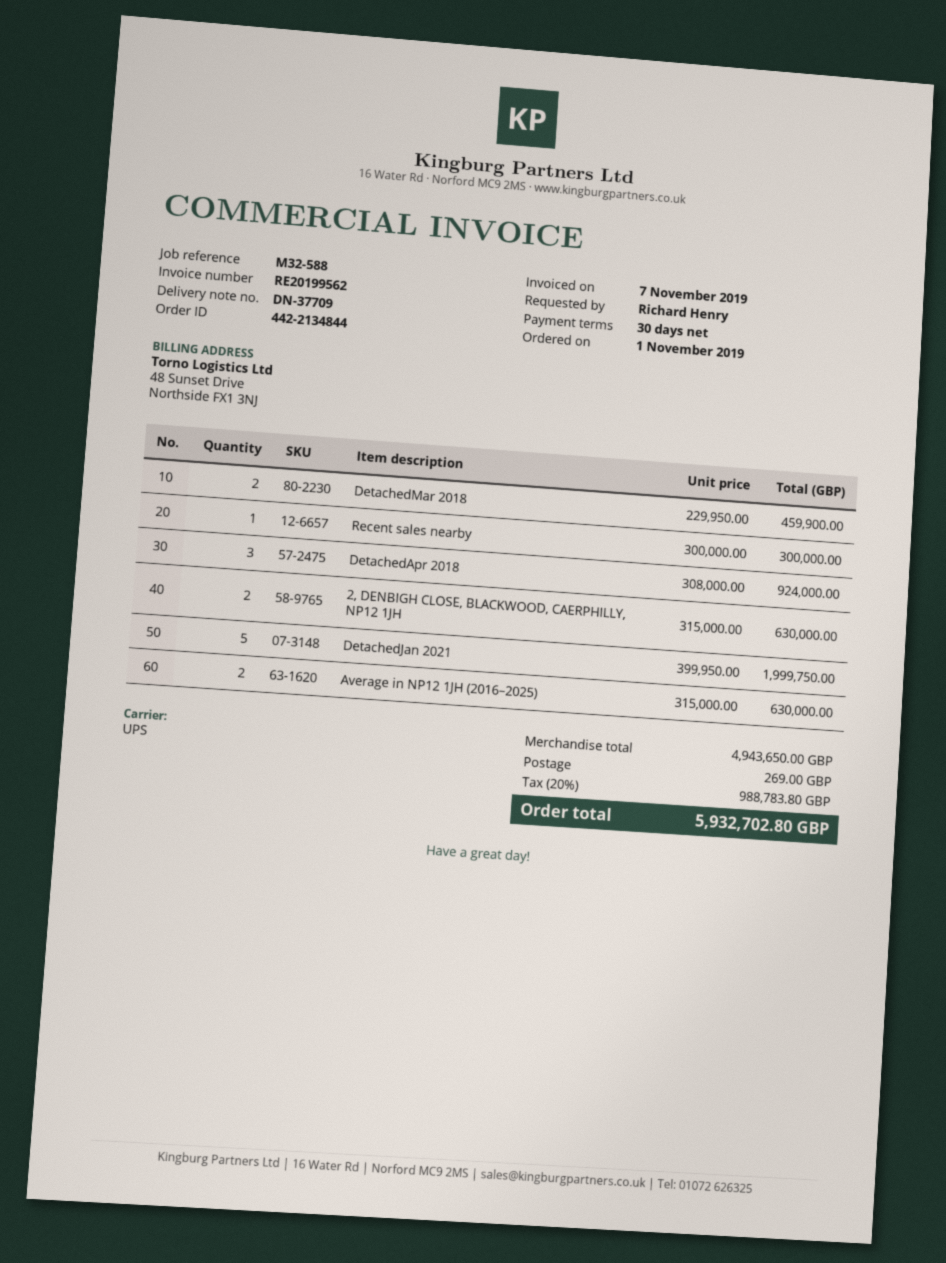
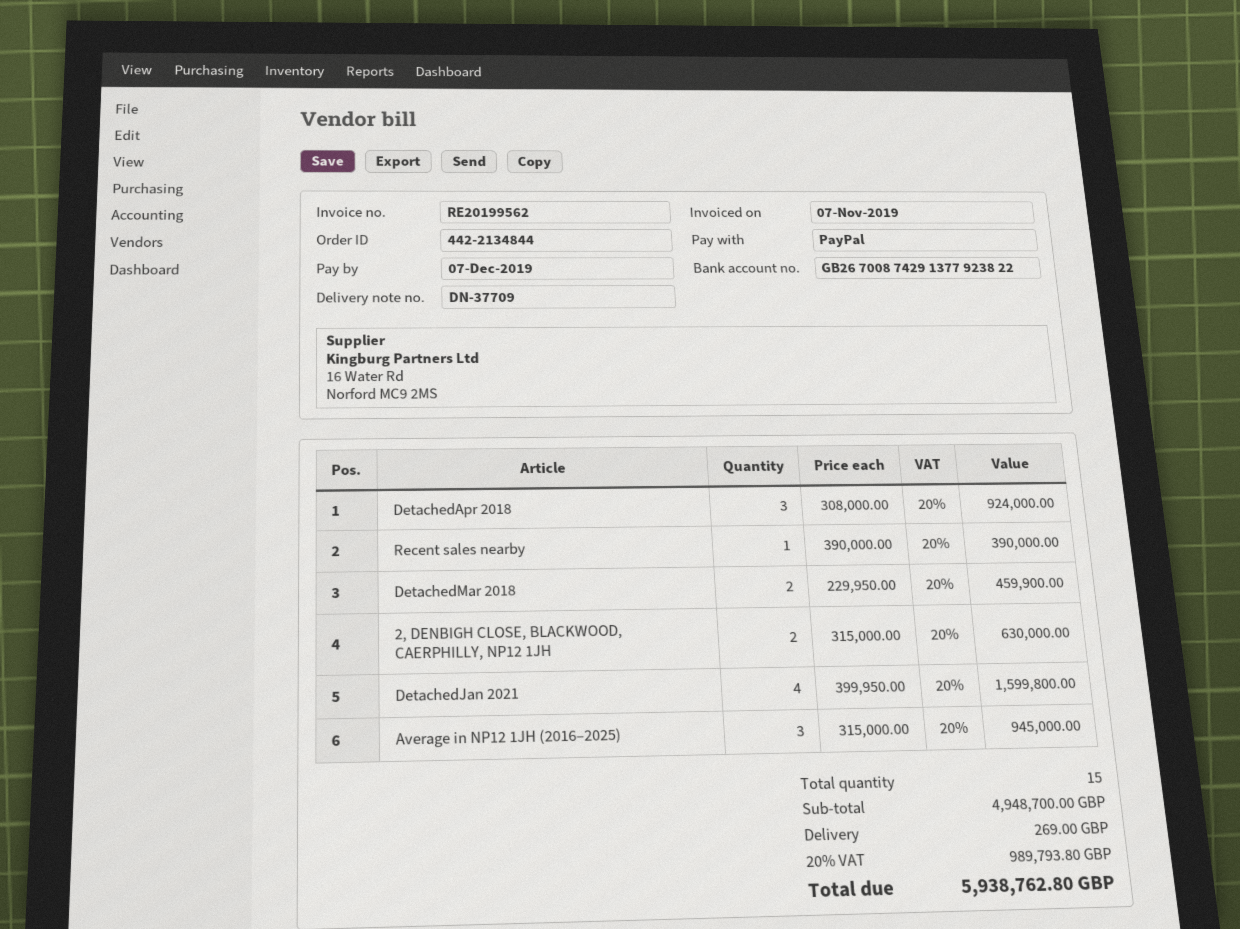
Recent sales nearby: 1 x 300000.00 = 300000.00 -> 1 x 390000.00 = 390000.00
DetachedJan 2021: 5 x 399950.00 = 1999750.00 -> 4 x 399950.00 = 1599800.00
Average in NP12 1JH (2016–2025): 2 x 315000.00 = 630000.00 -> 3 x 315000.00 = 945000.00
subtotal: 4943650.00 -> 4948700.00
tax: 20% = 988783.80 -> 20% = 989793.80
total: 5932702.80 -> 5938762.80

